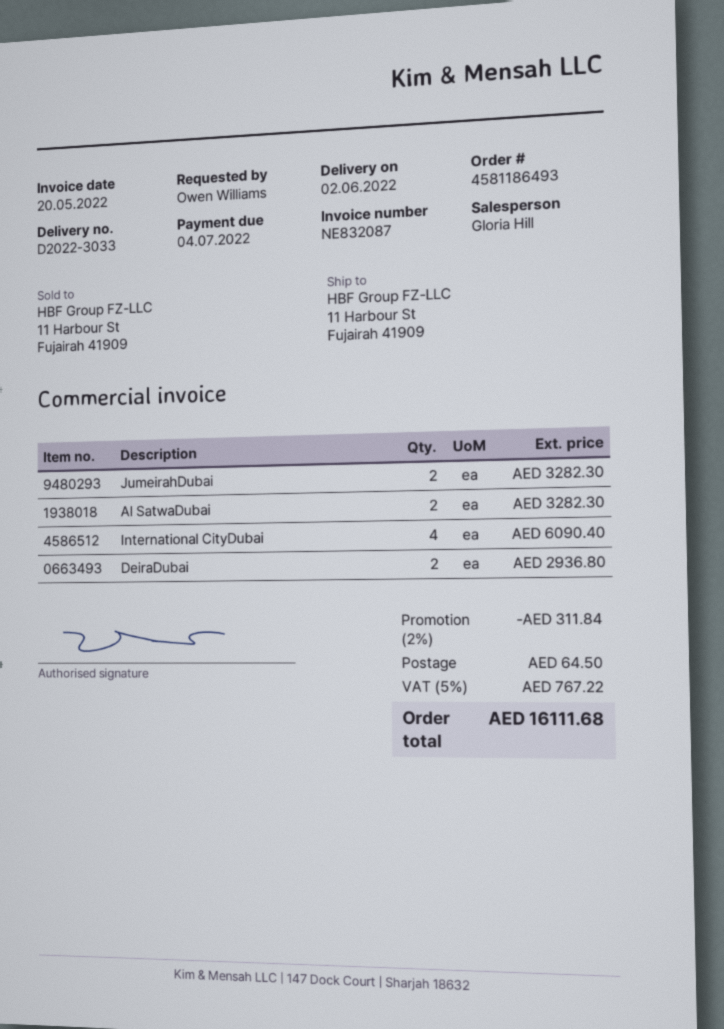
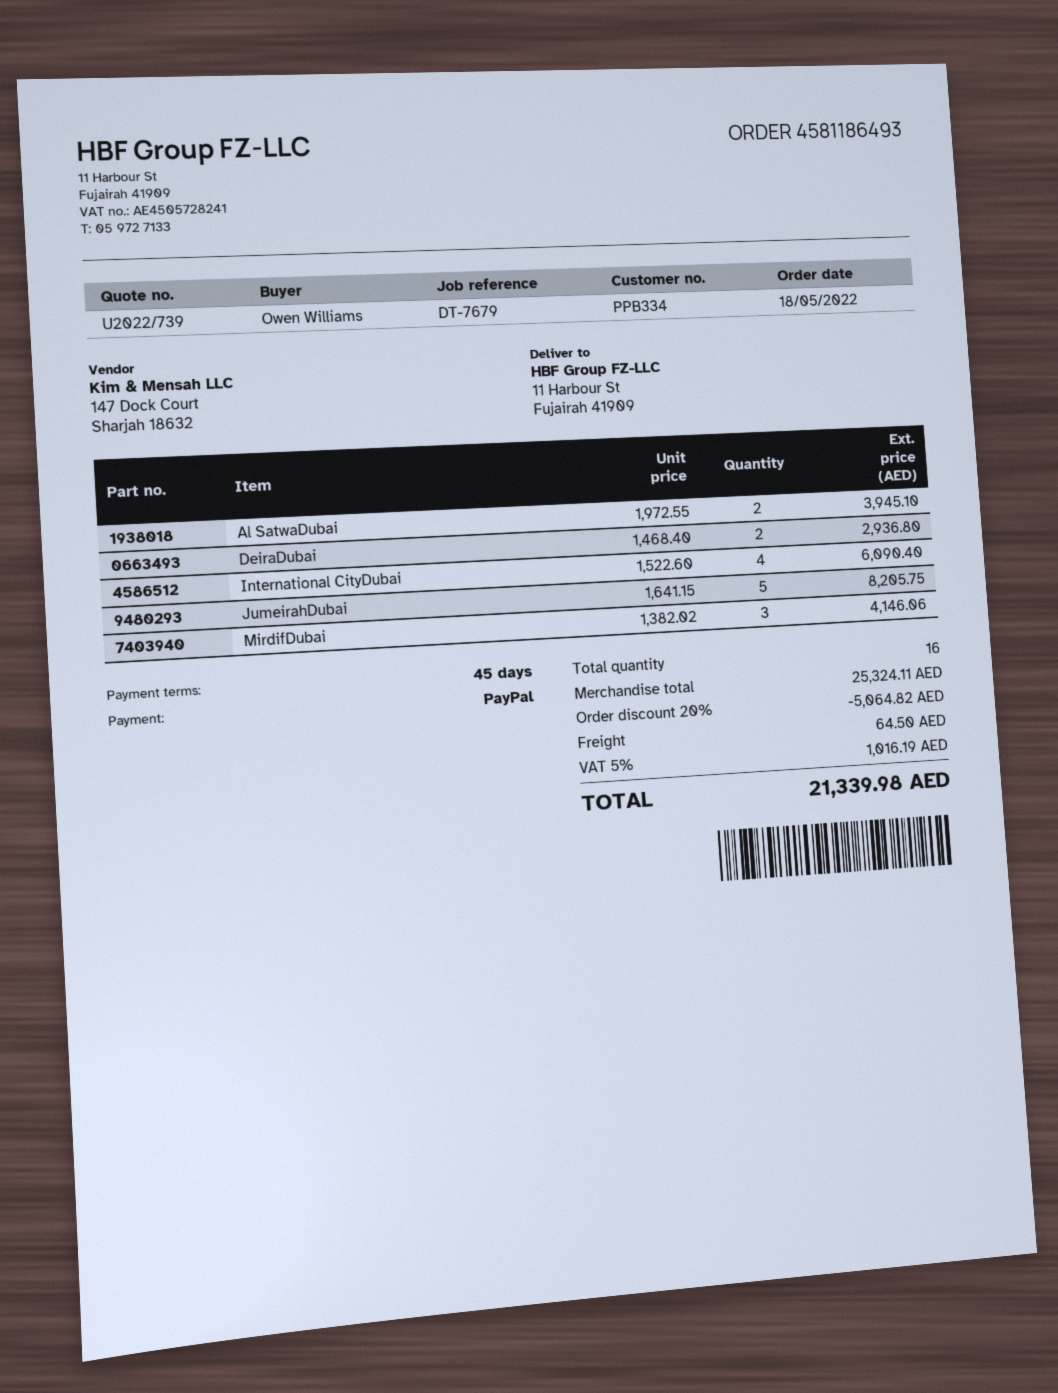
JumeirahDubai: 2 for 3282.30 -> 5 for 8205.75
Al SatwaDubai: 2 for 3282.30 -> 2 for 3945.10
MirdifDubai: none -> 3 for 4146.06
discount: 2% = 311.84 -> 20% = 5064.82
tax: 5% = 767.22 -> 5% = 1016.19
total: 16111.68 -> 21339.98

